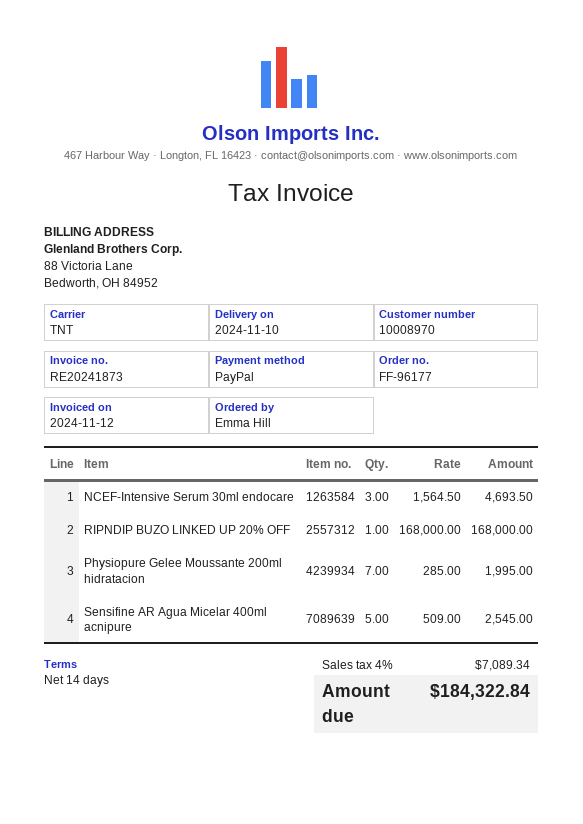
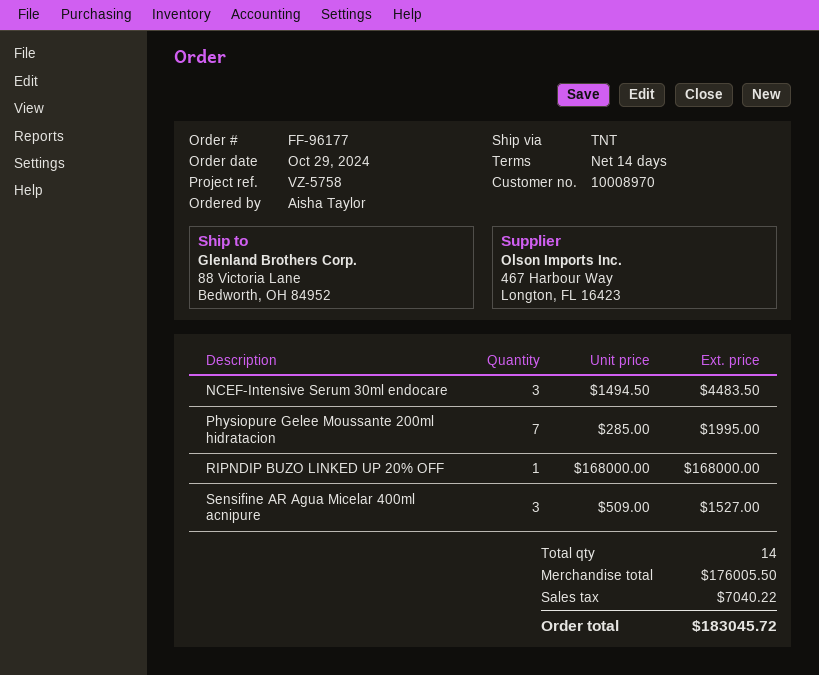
ordered by: Emma Hill -> Aisha Taylor
NCEF-Intensive Serum 30ml endocare: 3 x 1564.50 = 4693.50 -> 3 x 1494.50 = 4483.50
Sensifine AR Agua Micelar 400ml acnipure: 5 x 509.00 = 2545.00 -> 3 x 509.00 = 1527.00
tax: 7089.34 -> 7040.22
total: 184322.84 -> 183045.72

